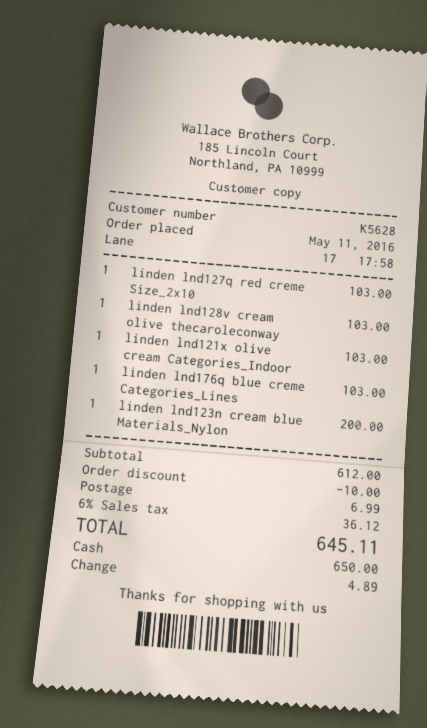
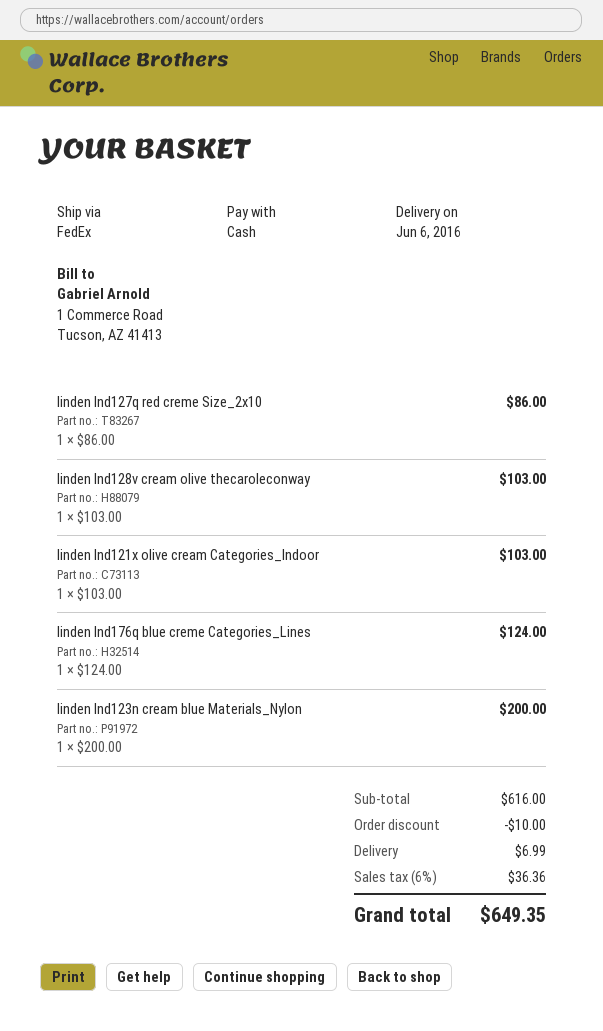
linden lnd127q red creme Size_2x10: 1 for 103.00 -> 1 for 86.00
linden lnd176q blue creme Categories_Lines: 1 for 103.00 -> 1 for 124.00
subtotal: 612.00 -> 616.00
tax: 6% = 36.12 -> 6% = 36.36
total: 645.11 -> 649.35

